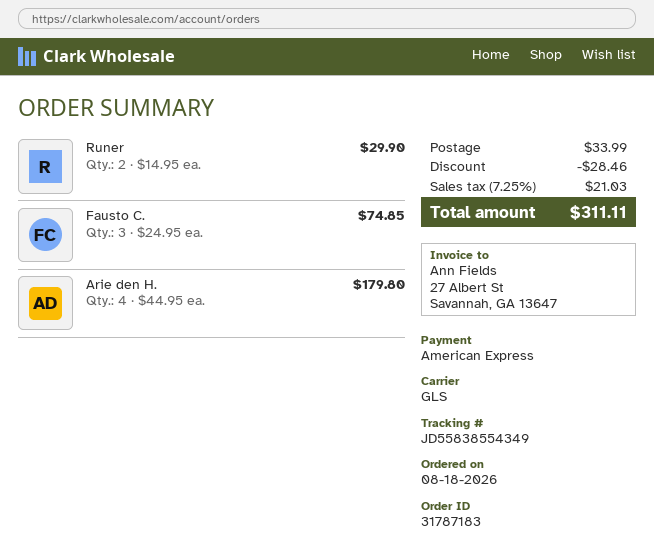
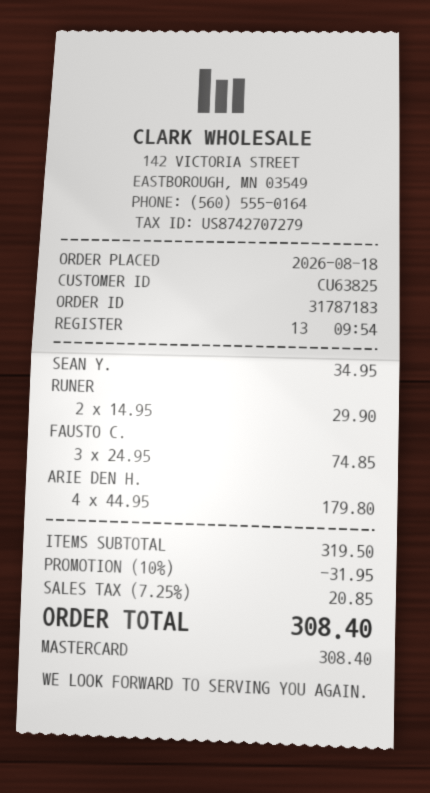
payment method: American Express -> Mastercard
SEAN Y.: none -> 1 x 34.95 = 34.95
discount: 28.46 -> 31.95
shipping: 33.99 -> none
tax: 7.25% = 21.03 -> 7.25% = 20.85
total: 311.11 -> 308.40

